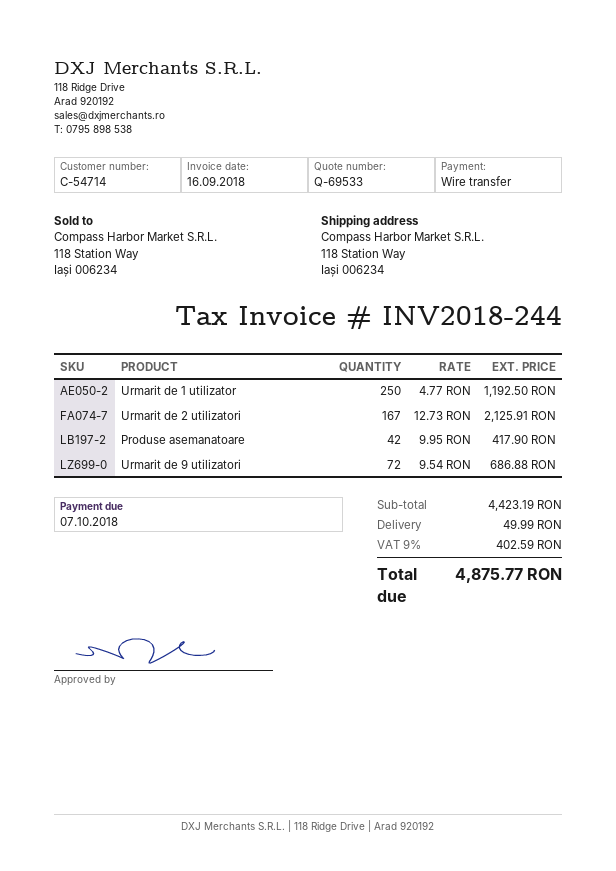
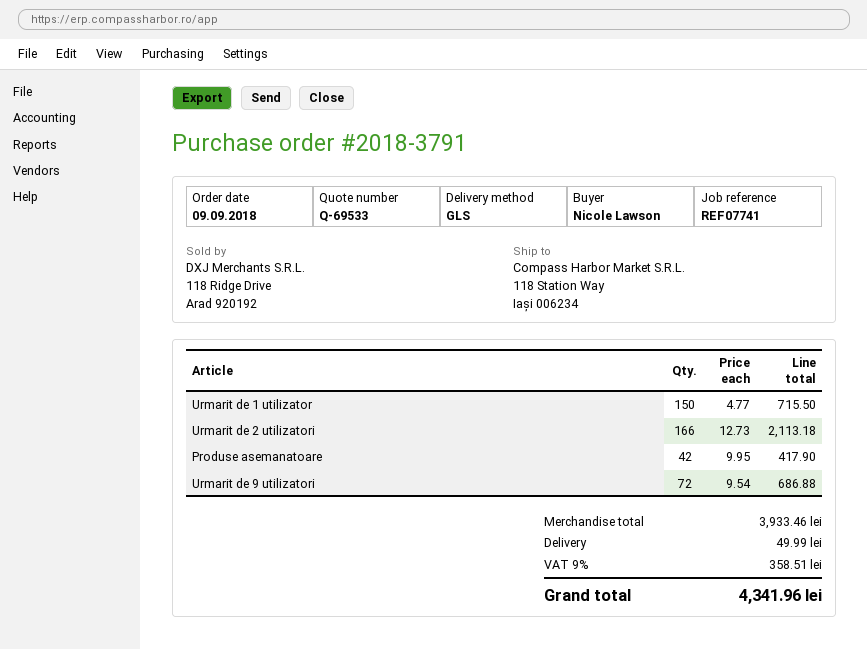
Urmarit de 1 utilizator: 250 x 4.77 = 1192.50 -> 150 x 4.77 = 715.50
Urmarit de 2 utilizatori: 167 x 12.73 = 2125.91 -> 166 x 12.73 = 2113.18
subtotal: 4423.19 -> 3933.46
tax: 9% = 402.59 -> 9% = 358.51
total: 4875.77 -> 4341.96

